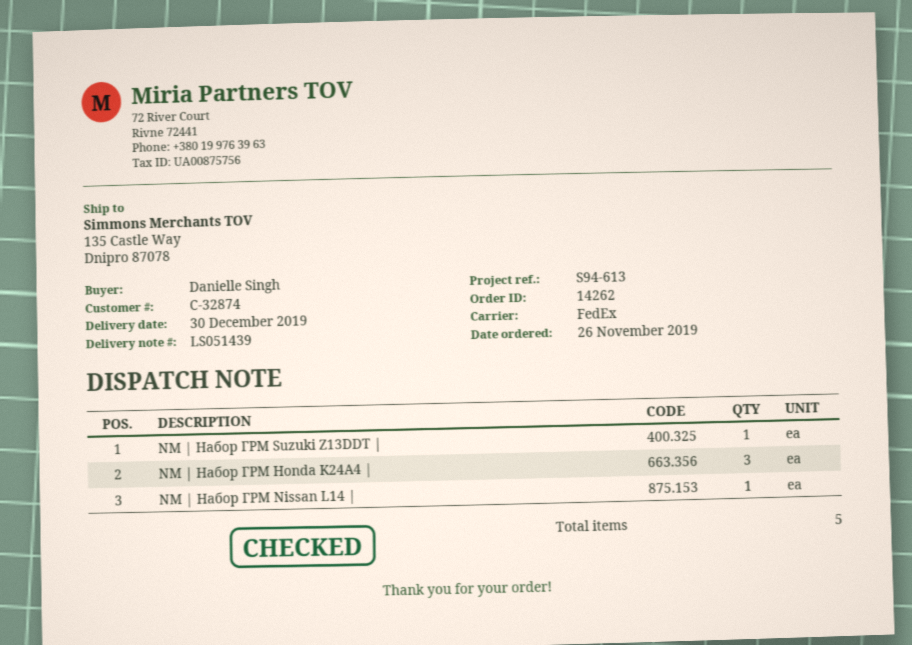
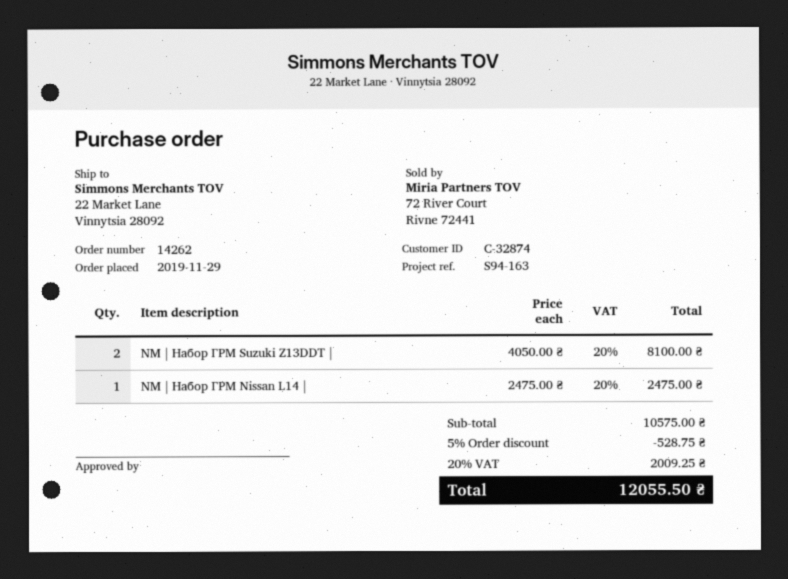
order date: 2019-11-26 -> 2019-11-29
reference: S94-613 -> S94-163
ship to: 135 Castle Way, Dnipro 87078 -> 22 Market Lane, Vinnytsia 28092
NM | Набор ГРМ Suzuki Z13DDT |: 1 -> 2
NM | Набор ГРМ Honda K24A4 |: 3 -> none

